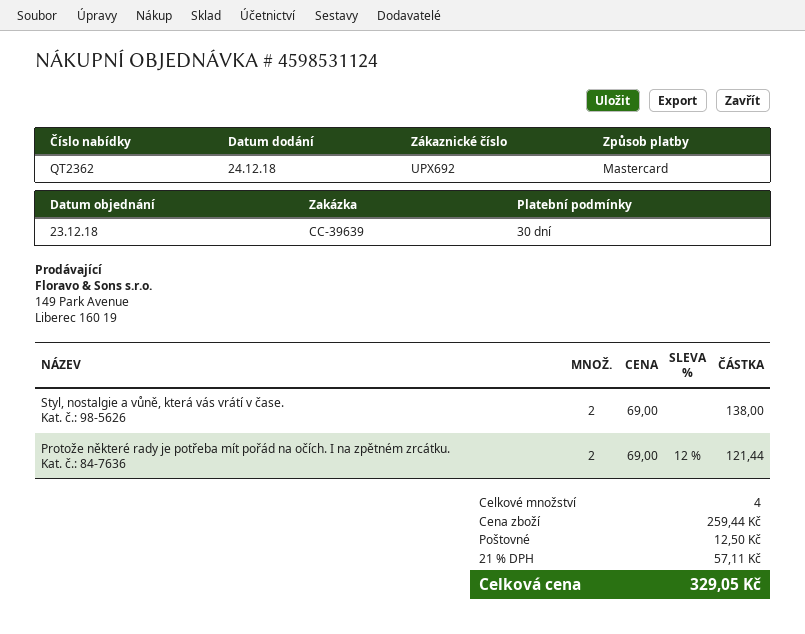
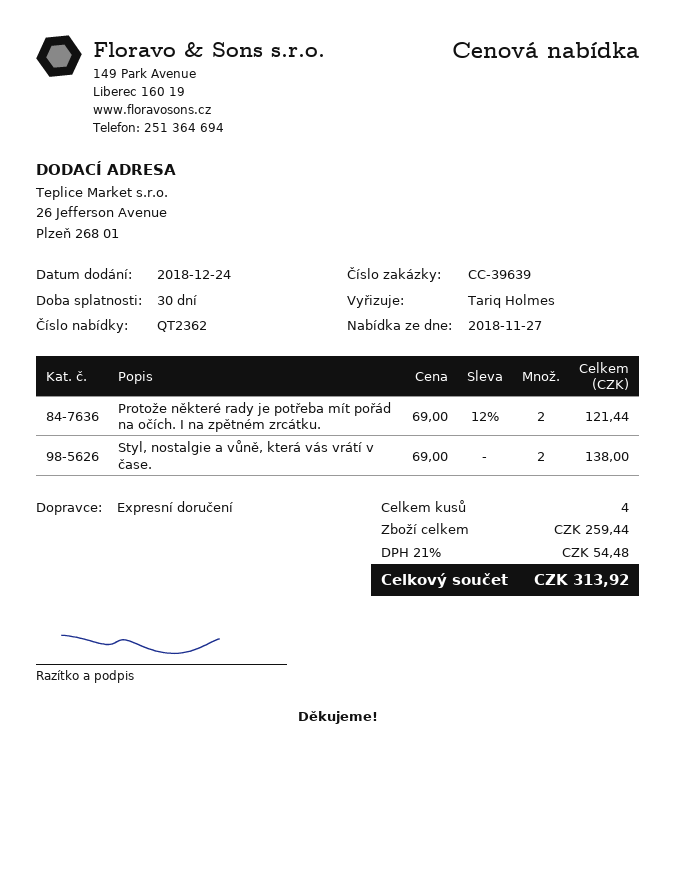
shipping: 12.50 -> none
tax: 21% = 57.11 -> 21% = 54.48
total: 329.05 -> 313.92

